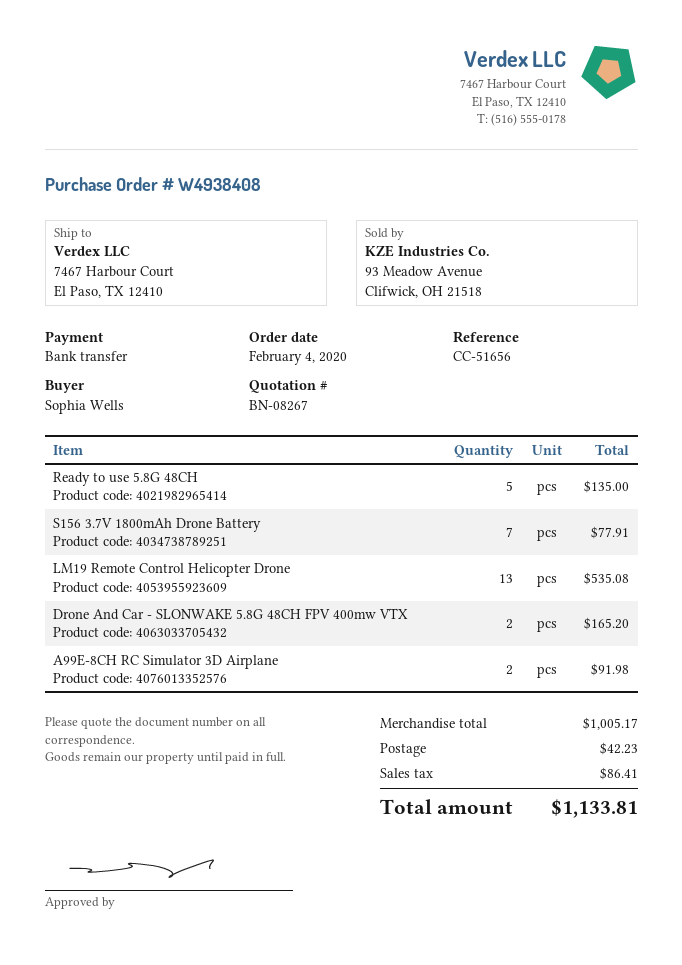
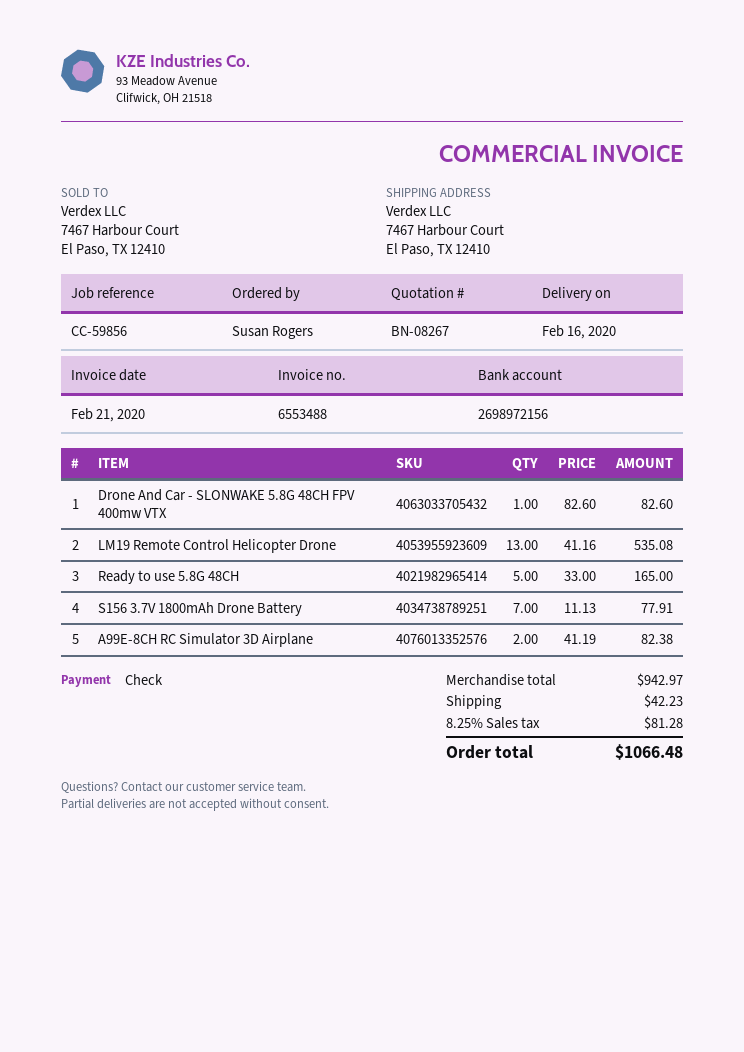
reference: CC-51656 -> CC-59856
ordered by: Sophia Wells -> Susan Rogers
payment method: bank transfer -> cheque
Ready to use 5.8G 48CH: 5 for 135.00 -> 5 for 165.00
Drone And Car - SLONWAKE 5.8G 48CH FPV 400mw VTX: 2 for 165.20 -> 1 for 82.60
A99E-8CH RC Simulator 3D Airplane: 2 for 91.98 -> 2 for 82.38
subtotal: 1005.17 -> 942.97
tax: 86.41 -> 81.28
total: 1133.81 -> 1066.48

